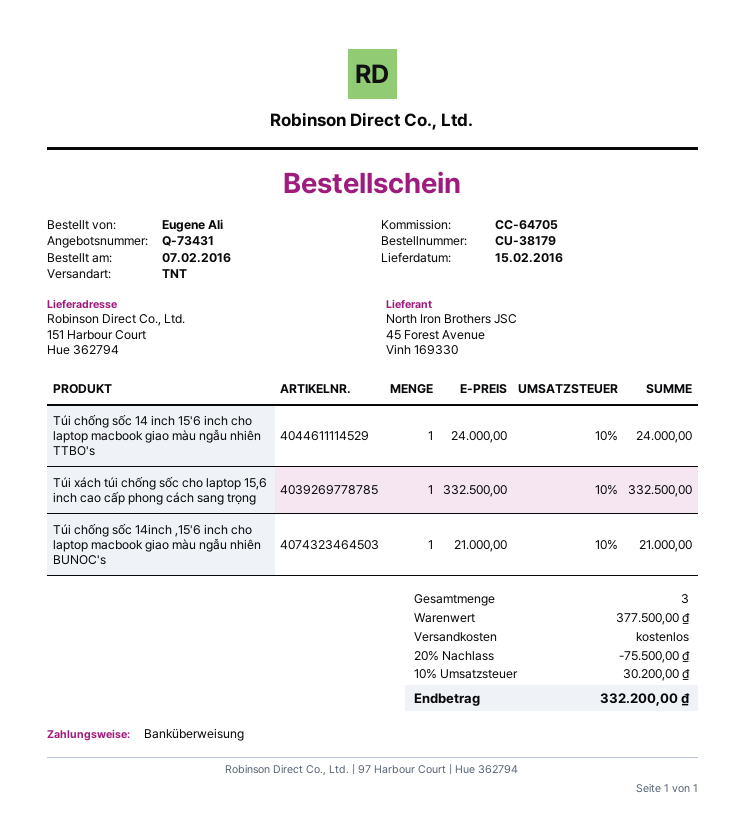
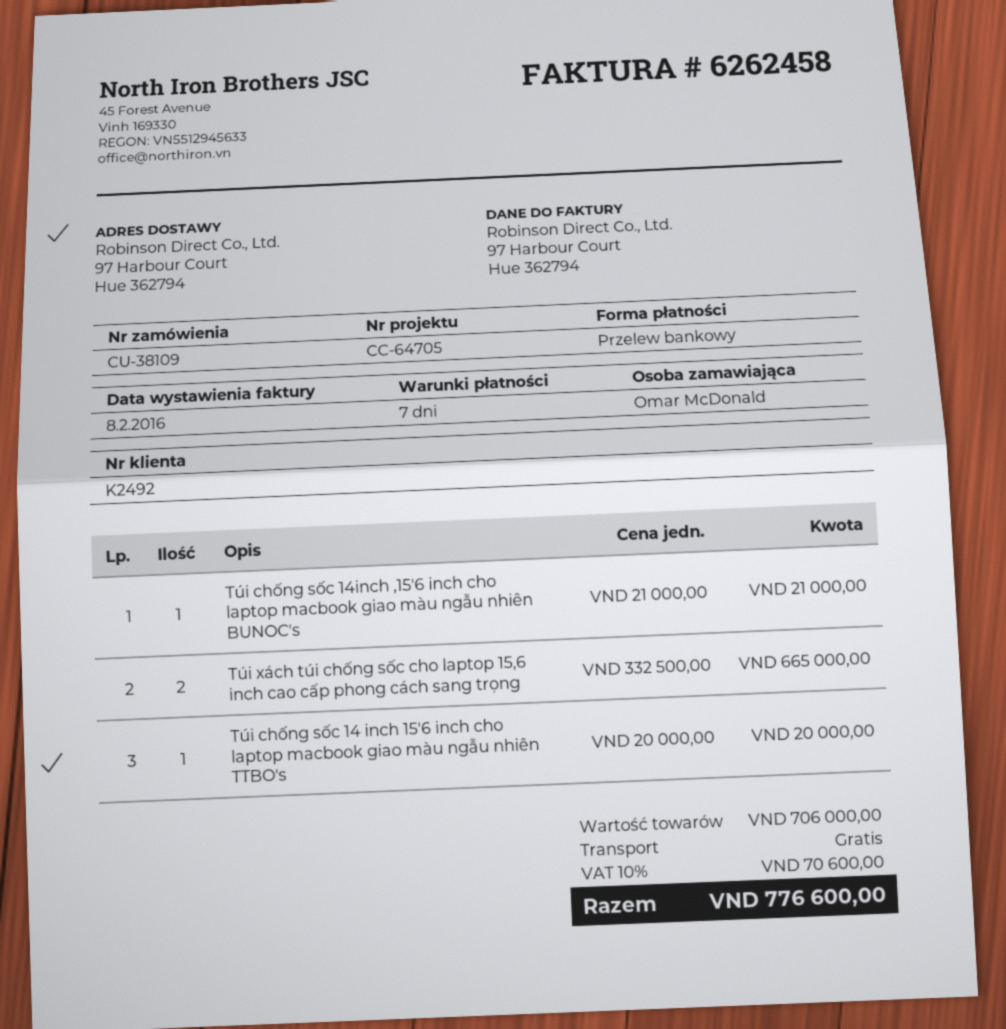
order number: CU-38179 -> CU-38109
ordered by: Eugene Ali -> Omar McDonald
ship to: 151 Harbour Court, Hue 362794 -> 97 Harbour Court, Hue 362794
Túi chống sốc 14 inch 15'6 inch cho laptop macbook giao màu ngẫu nhiên TTBO's: 1 x 24000.00 = 24000.00 -> 1 x 20000.00 = 20000.00
Túi xách túi chống sốc cho laptop 15,6 inch cao cấp phong cách sang trọng: 1 x 332500.00 = 332500.00 -> 2 x 332500.00 = 665000.00
subtotal: 377500.00 -> 706000.00
discount: 20% = 75500.00 -> none
tax: 10% = 30200.00 -> 10% = 70600.00
total: 332200.00 -> 776600.00

